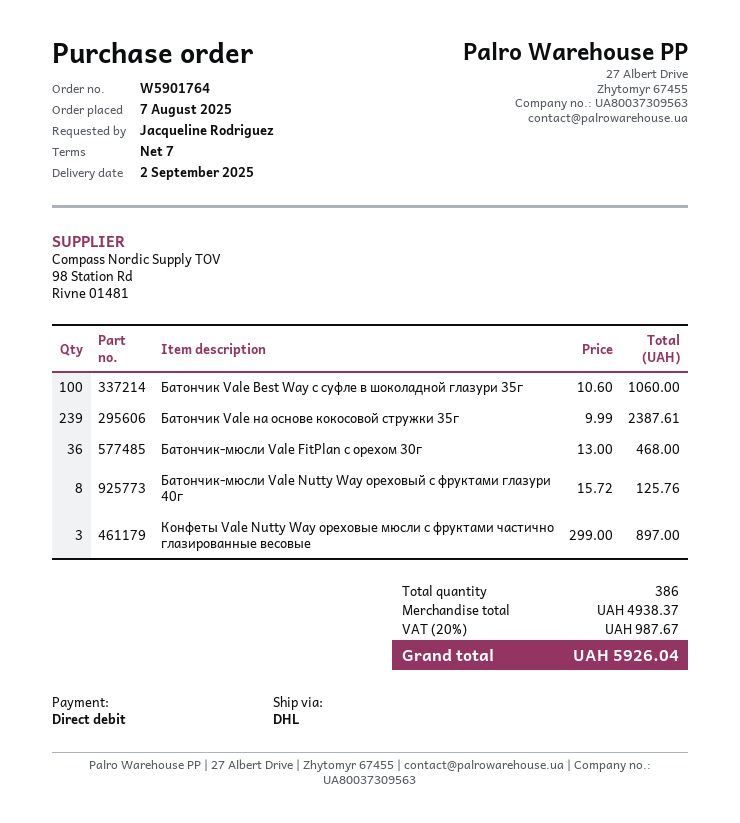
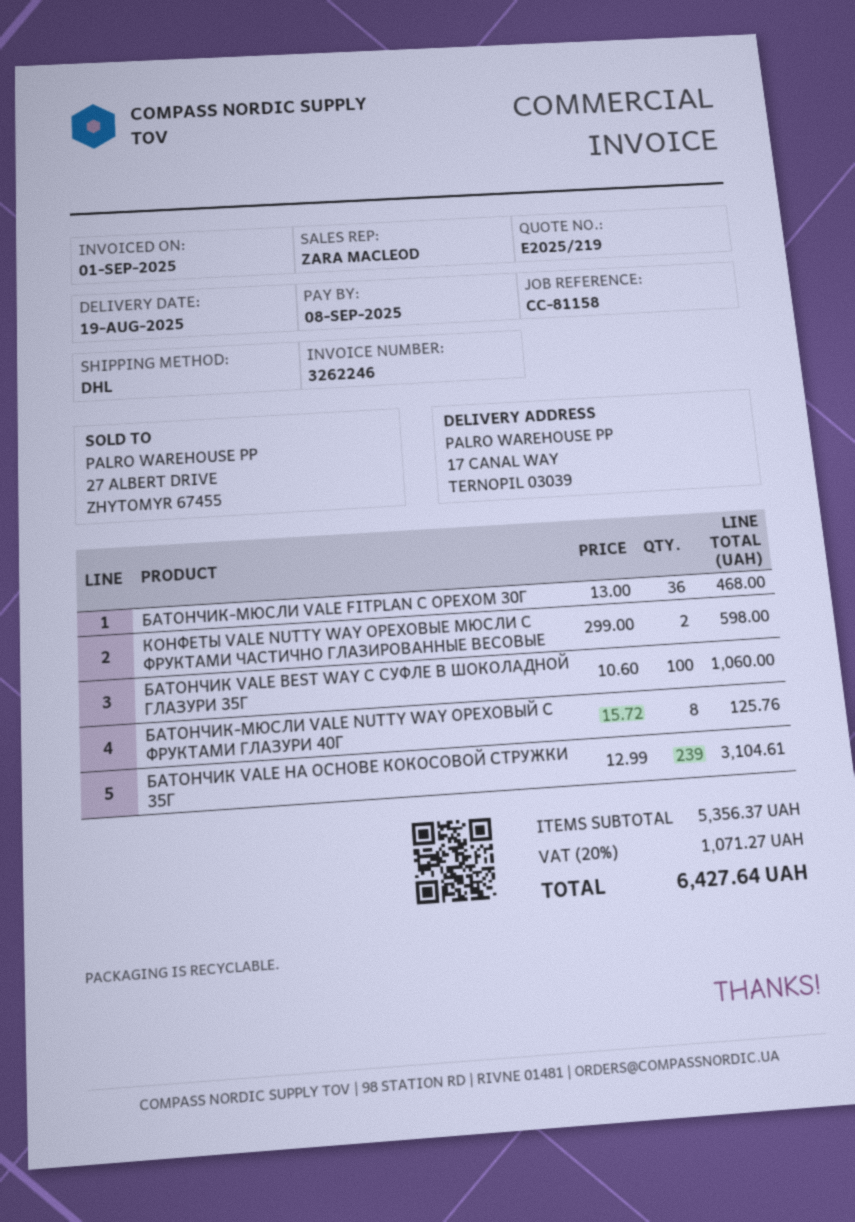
delivery date: 2025-09-02 -> 2025-08-19
Батончик Vale на основе кокосовой стружки 35г: 239 x 9.99 = 2387.61 -> 239 x 12.99 = 3104.61
Конфеты Vale Nutty Way ореховые мюсли с фруктами частично глазированные весовые: 3 x 299.00 = 897.00 -> 2 x 299.00 = 598.00
subtotal: 4938.37 -> 5356.37
tax: 20% = 987.67 -> 20% = 1071.27
total: 5926.04 -> 6427.64

